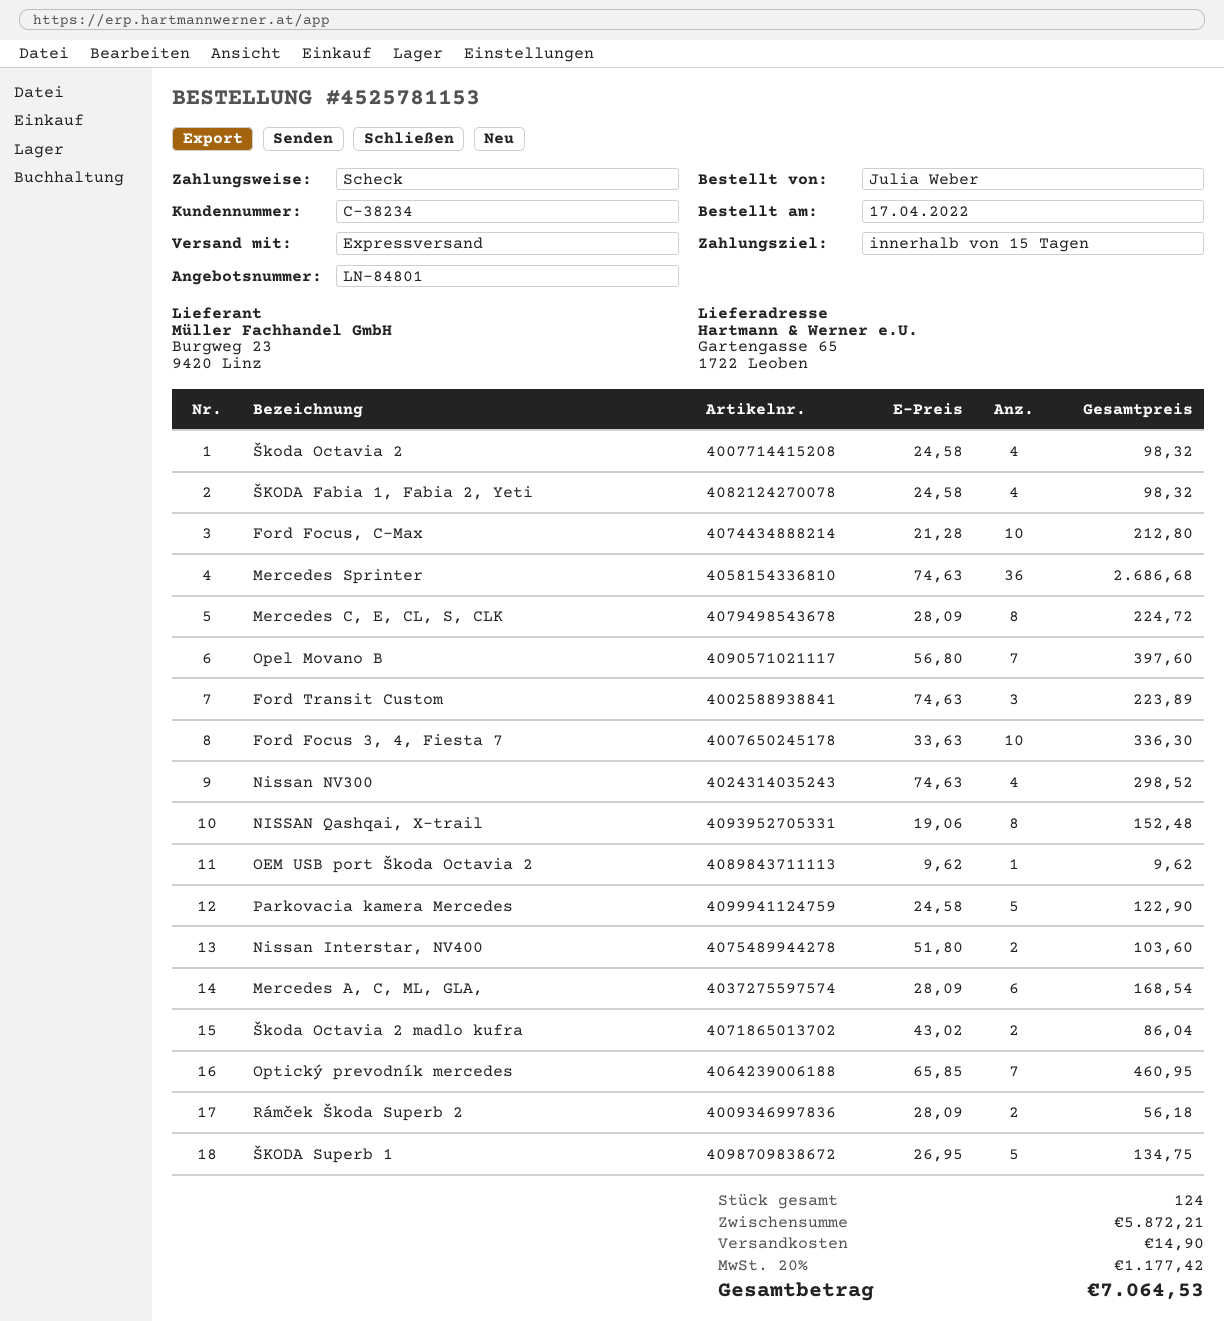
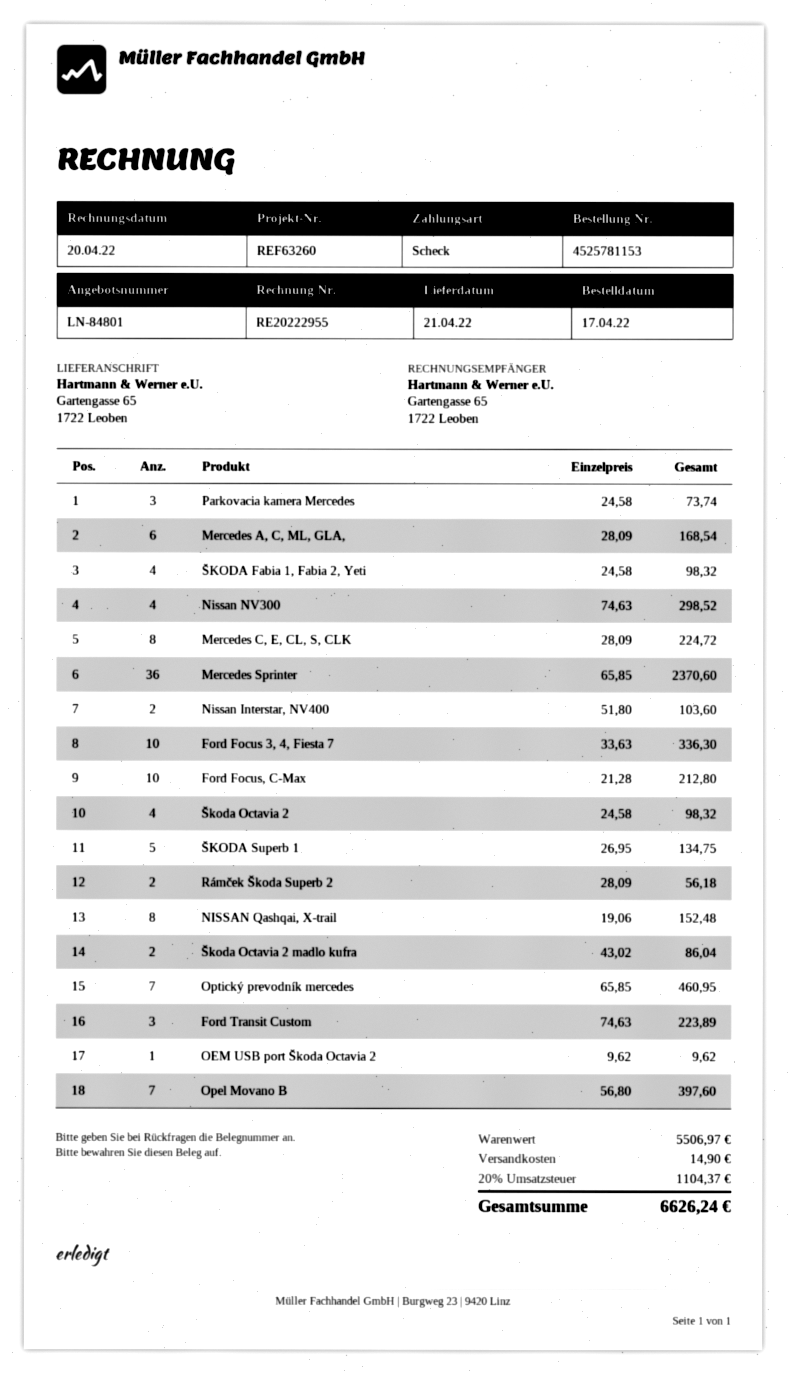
Mercedes Sprinter: 36 x 74.63 = 2686.68 -> 36 x 65.85 = 2370.60
Parkovacia kamera Mercedes: 5 x 24.58 = 122.90 -> 3 x 24.58 = 73.74
subtotal: 5872.21 -> 5506.97
tax: 20% = 1177.42 -> 20% = 1104.37
total: 7064.53 -> 6626.24

